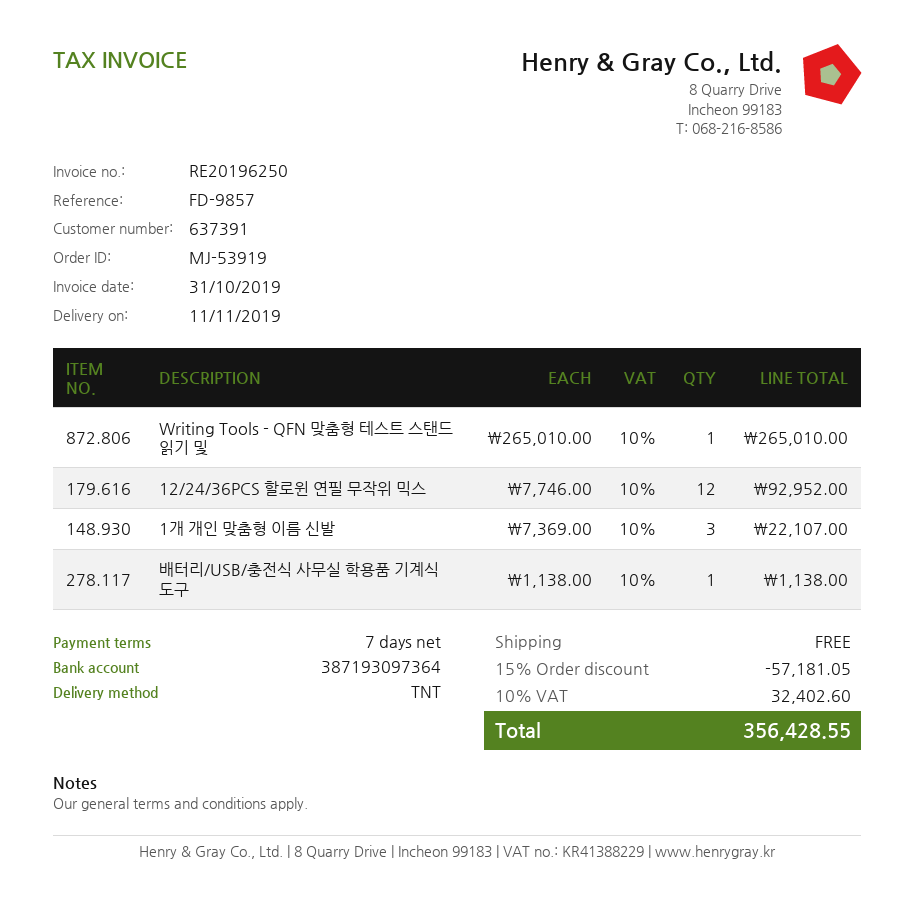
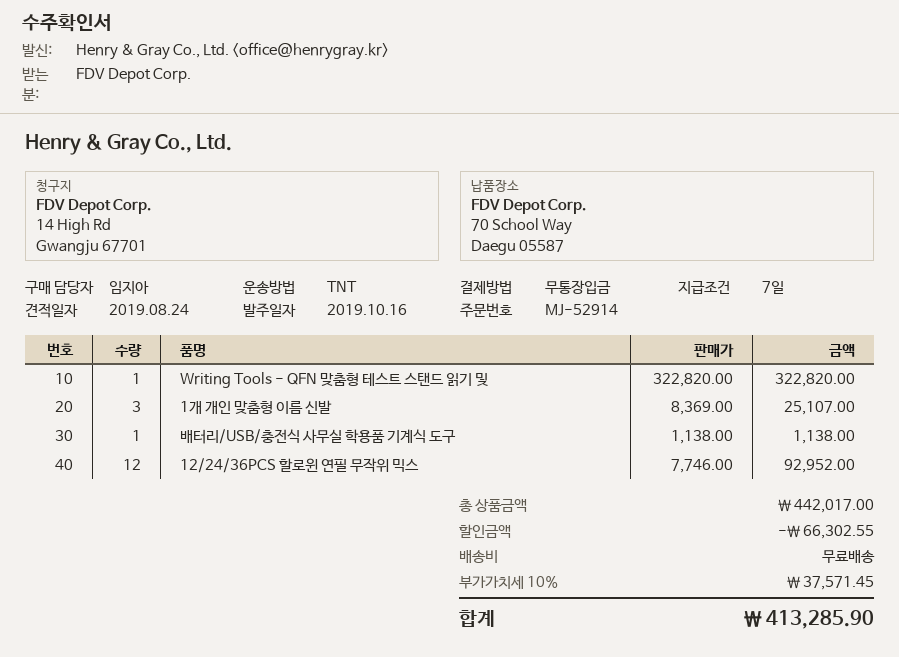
order number: MJ-53919 -> MJ-52914
Writing Tools - QFN 맞춤형 테스트 스탠드 읽기 및: 1 x 265010.00 = 265010.00 -> 1 x 322820.00 = 322820.00
1개 개인 맞춤형 이름 신발: 3 x 7369.00 = 22107.00 -> 3 x 8369.00 = 25107.00
discount: 57181.05 -> 66302.55
tax: 10% = 32402.60 -> 10% = 37571.45
total: 356428.55 -> 413285.90

